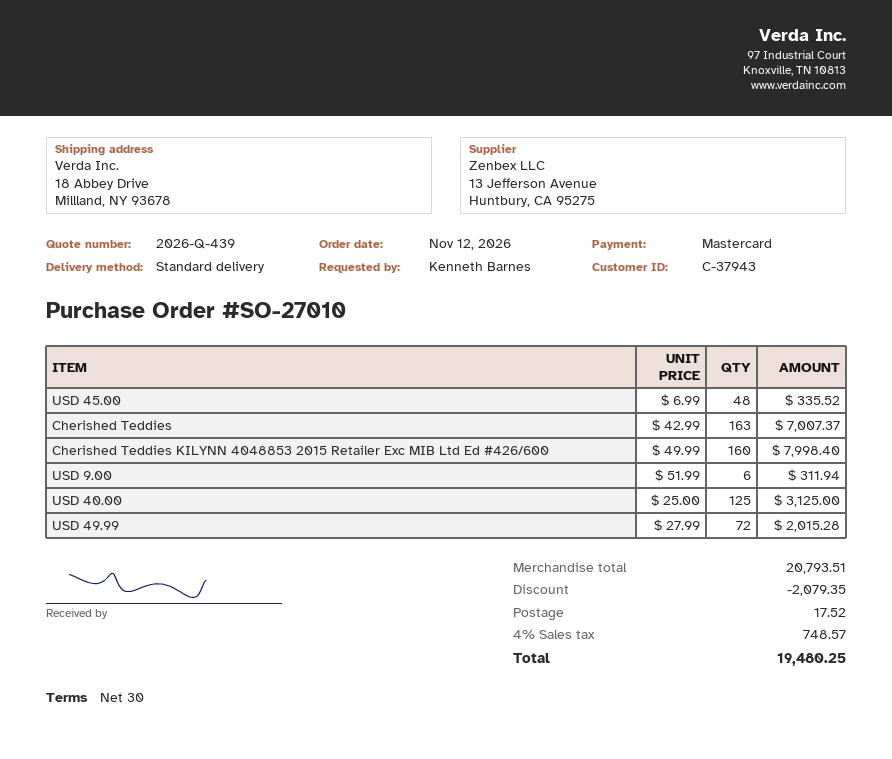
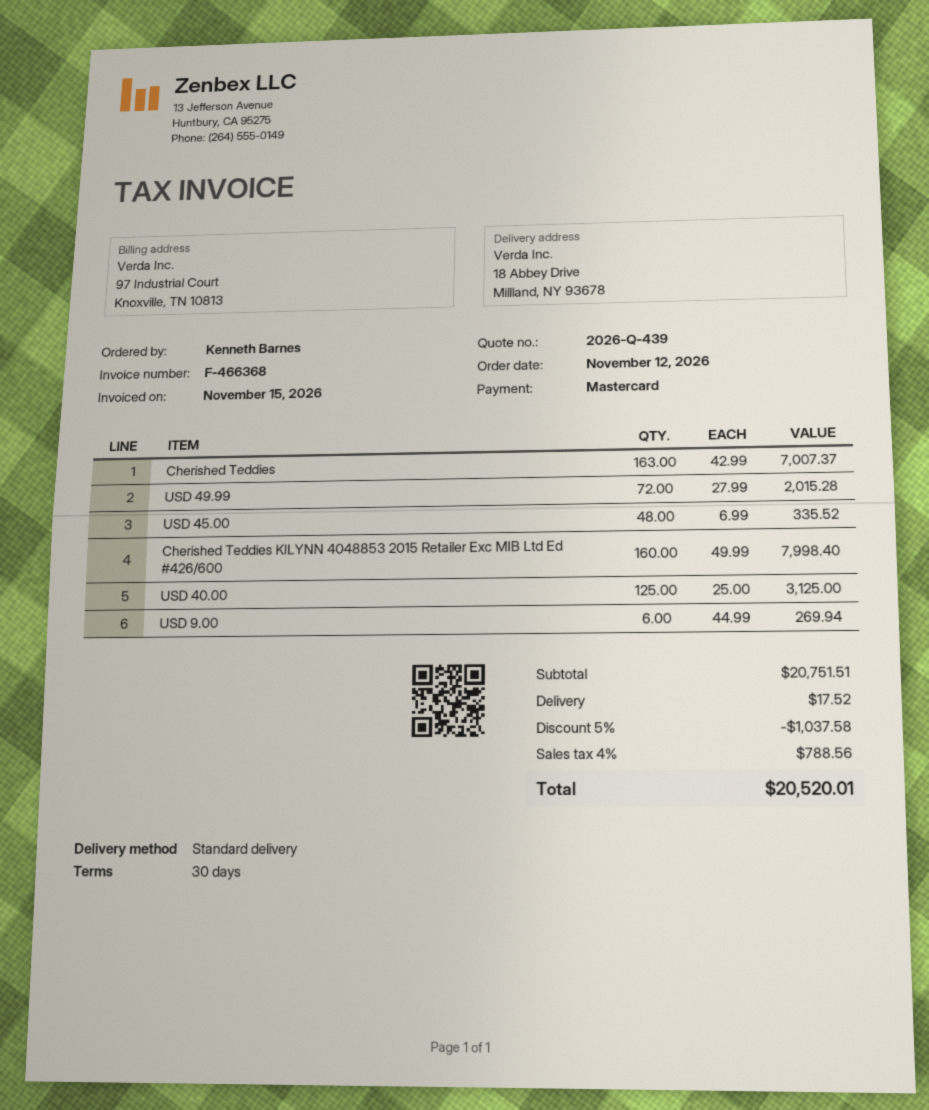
USD 9.00: 6 x 51.99 = 311.94 -> 6 x 44.99 = 269.94
subtotal: 20793.51 -> 20751.51
discount: 2079.35 -> 1037.58
tax: 4% = 748.57 -> 4% = 788.56
total: 19480.25 -> 20520.01

